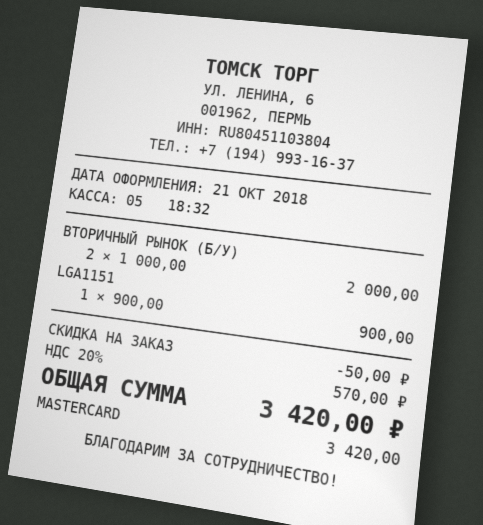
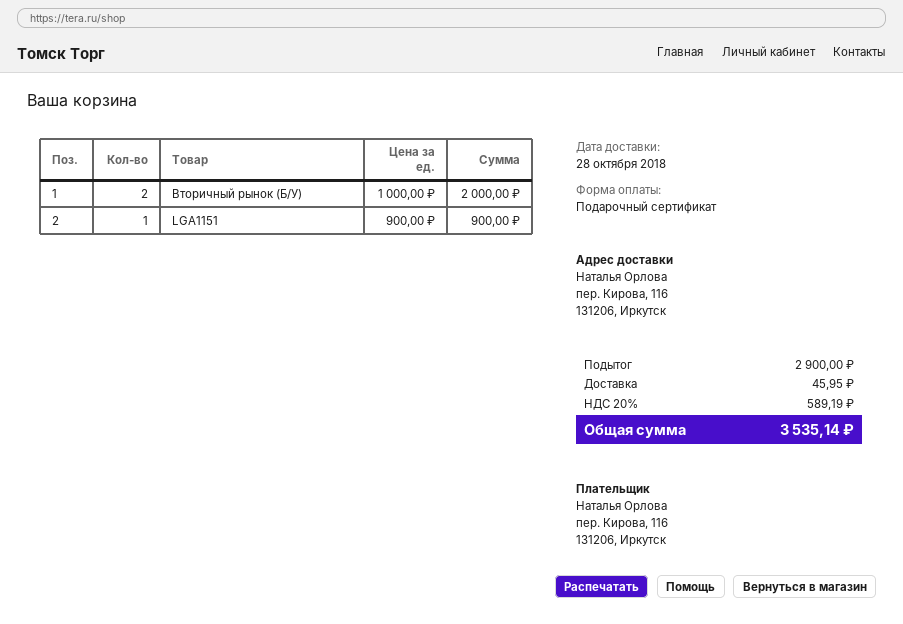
payment method: Mastercard -> gift card
discount: 50.00 -> none
shipping: none -> 45.95
tax: 20% = 570.00 -> 20% = 589.19
total: 3420.00 -> 3535.14

